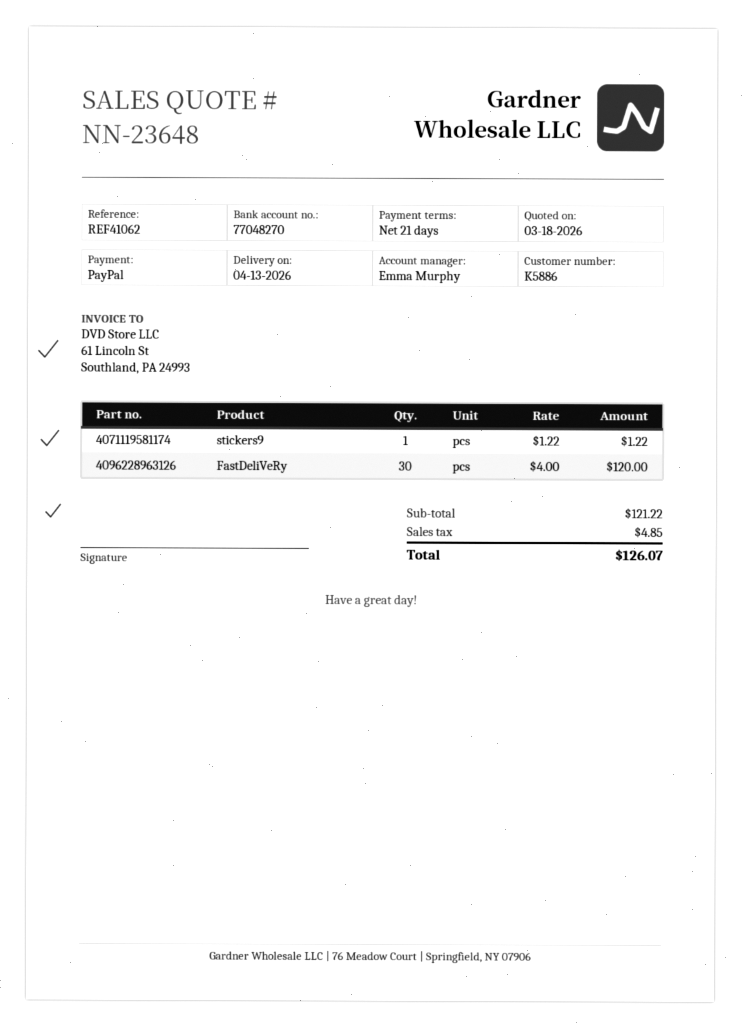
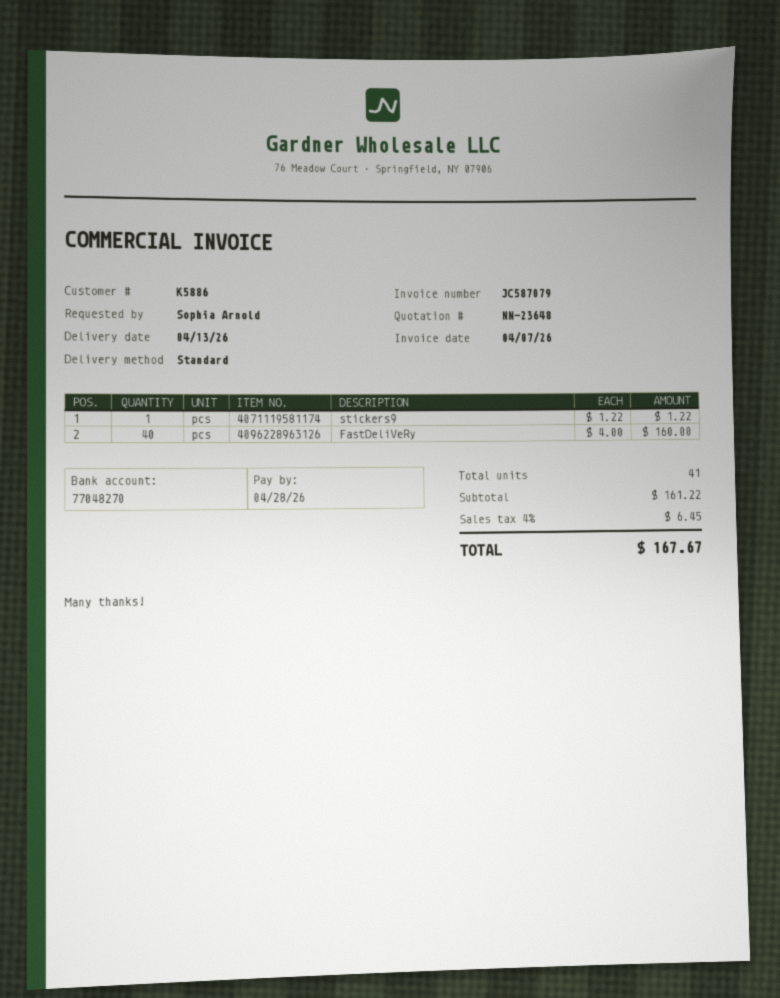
FastDeliVeRy: 30 x 4.00 = 120.00 -> 40 x 4.00 = 160.00
subtotal: 121.22 -> 161.22
tax: 4.85 -> 6.45
total: 126.07 -> 167.67

